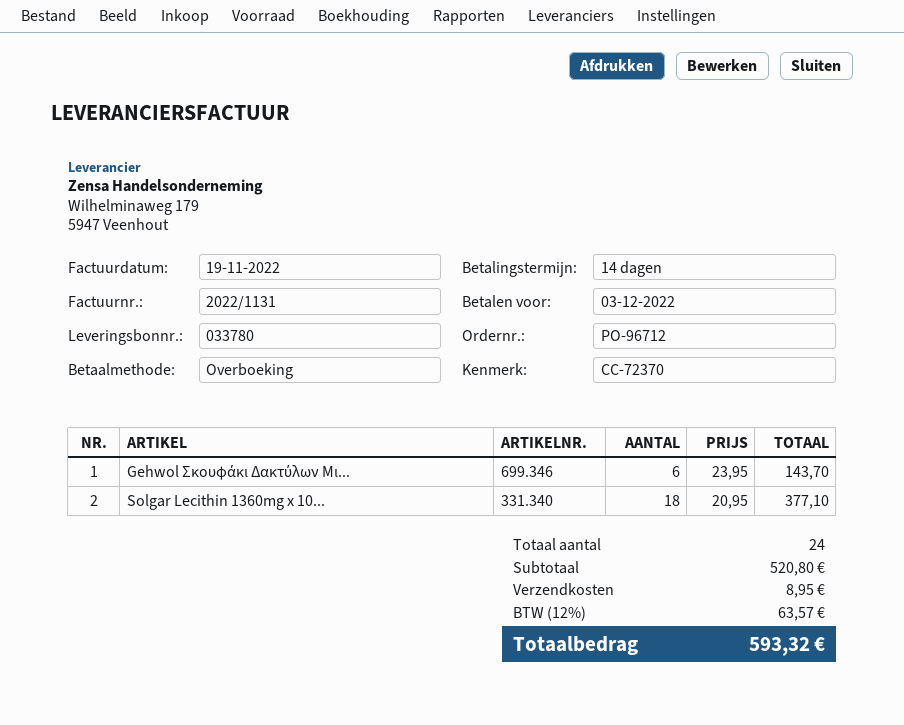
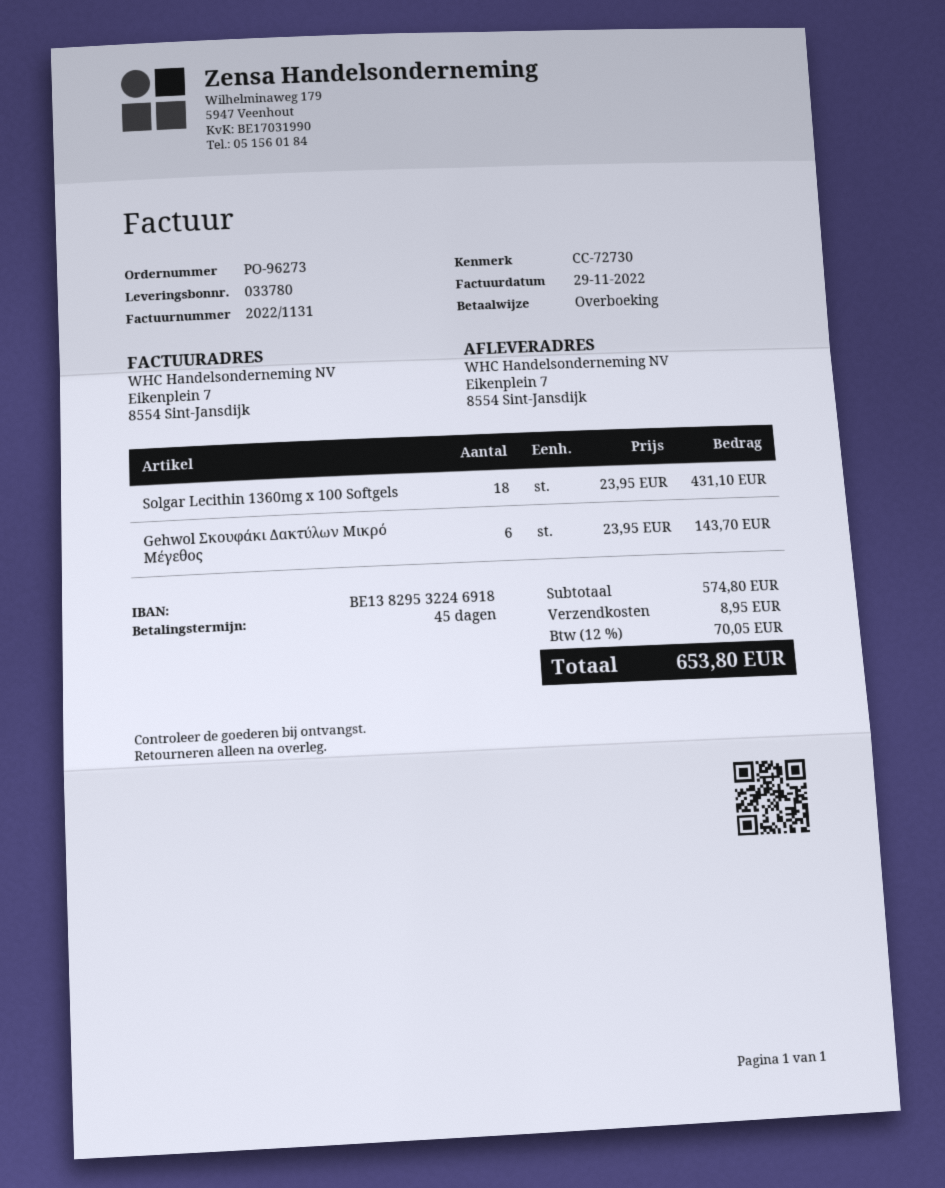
order number: PO-96712 -> PO-96273
invoice date: 2022-11-19 -> 2022-11-29
payment terms: 14 days -> 45 days
reference: CC-72370 -> CC-72730
Solgar Lecithin 1360mg x 10...: 18 x 20.95 = 377.10 -> 18 x 23.95 = 431.10
subtotal: 520.80 -> 574.80
tax: 12% = 63.57 -> 12% = 70.05
total: 593.32 -> 653.80

